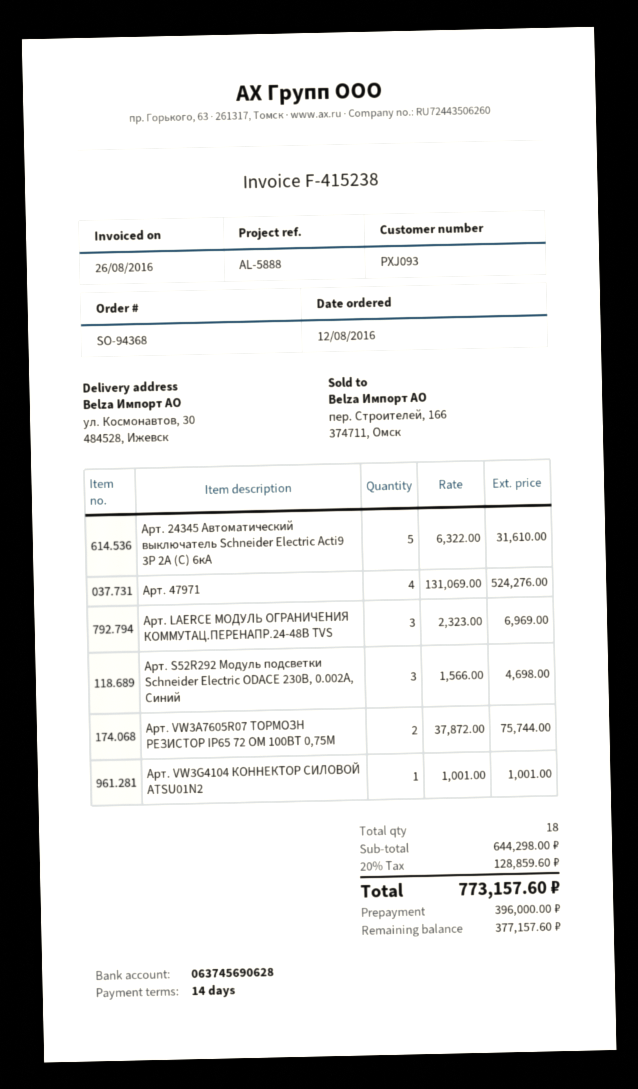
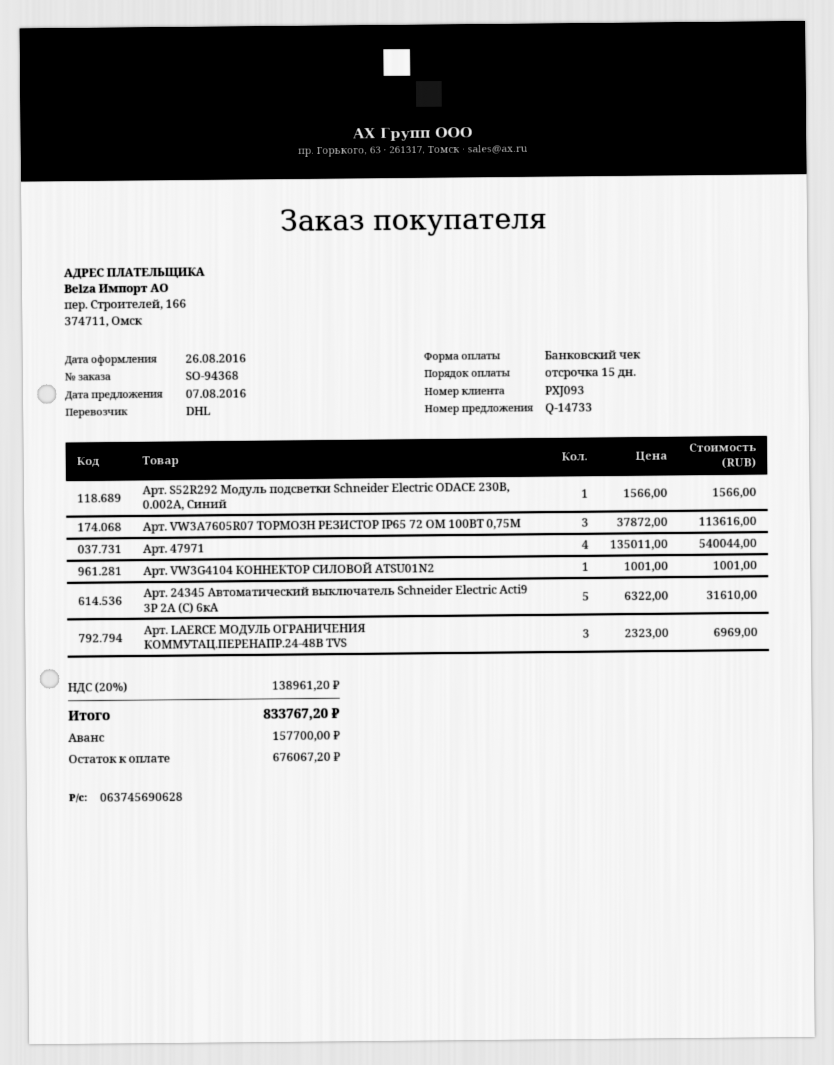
order date: 2016-08-12 -> 2016-08-26
payment terms: 14 days -> 15 days
Арт. 47971: 4 x 131069.00 = 524276.00 -> 4 x 135011.00 = 540044.00
Арт. S52R292 Модуль подсветки Schneider Electric ODACE 230В, 0.002А, Синий: 3 x 1566.00 = 4698.00 -> 1 x 1566.00 = 1566.00
Арт. VW3A7605R07 ТОРМОЗН РЕЗИСТОР IP65 72 ОМ 100ВТ 0,75M: 2 x 37872.00 = 75744.00 -> 3 x 37872.00 = 113616.00
tax: 20% = 128859.60 -> 20% = 138961.20
total: 773157.60 -> 833767.20
deposit: 396000.00 -> 157700.00
balance: 377157.60 -> 676067.20

